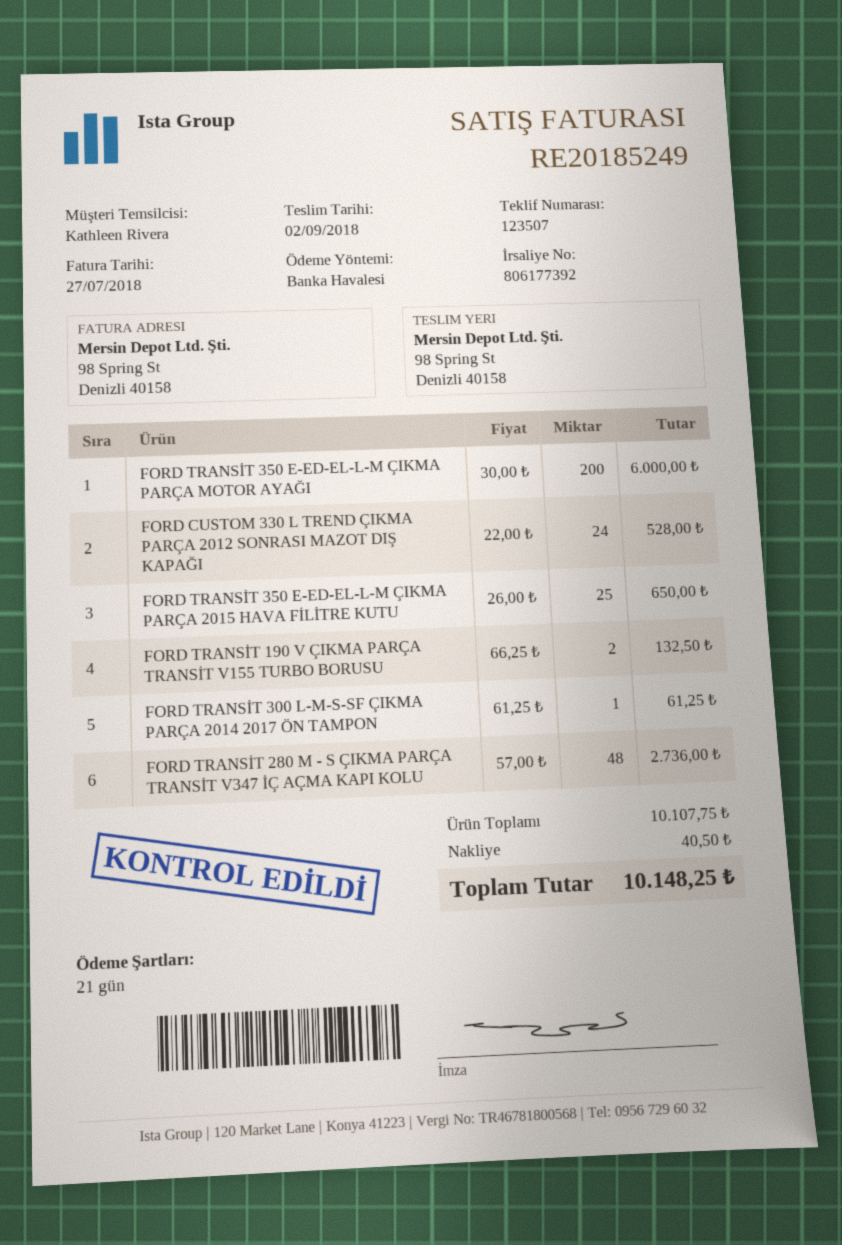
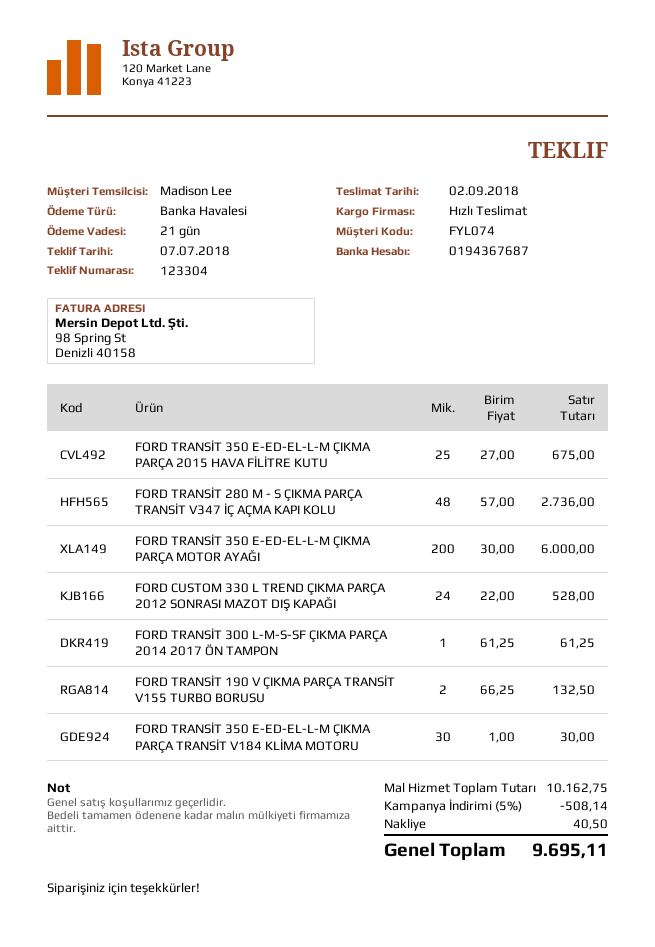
quote number: 123507 -> 123304
sales rep: Kathleen Rivera -> Madison Lee
FORD TRANSİT 350 E-ED-EL-L-M ÇIKMA PARÇA 2015 HAVA FİLİTRE KUTU: 25 x 26.00 = 650.00 -> 25 x 27.00 = 675.00
FORD TRANSİT 350 E-ED-EL-L-M ÇIKMA PARÇA TRANSİT V184 KLİMA MOTORU: none -> 30 x 1.00 = 30.00
subtotal: 10107.75 -> 10162.75
discount: none -> 5% = 508.14
total: 10148.25 -> 9695.11

